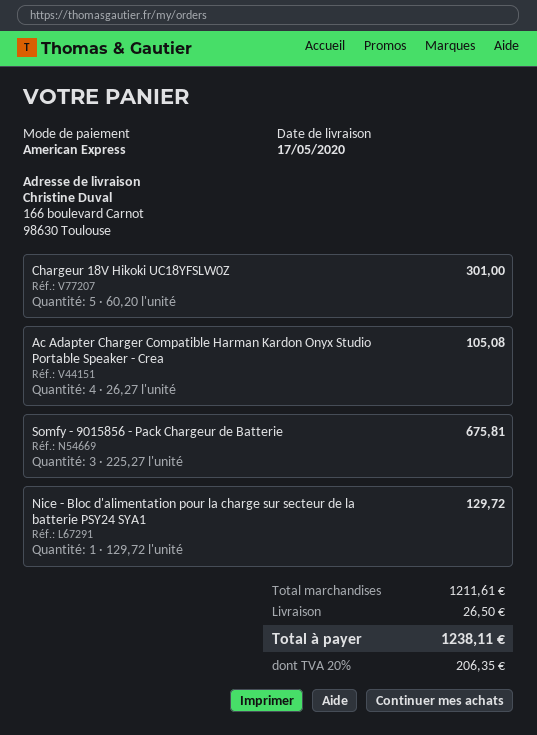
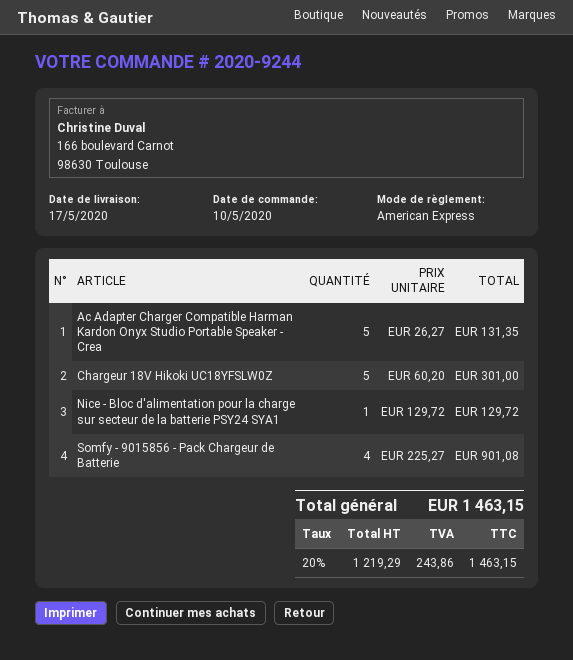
Ac Adapter Charger Compatible Harman Kardon Onyx Studio Portable Speaker - Crea: 4 x 26.27 = 105.08 -> 5 x 26.27 = 131.35
Somfy - 9015856 - Pack Chargeur de Batterie: 3 x 225.27 = 675.81 -> 4 x 225.27 = 901.08
shipping: 26.50 -> none
tax: 20% = 206.35 -> 20% = 243.86
total: 1238.11 -> 1463.15

